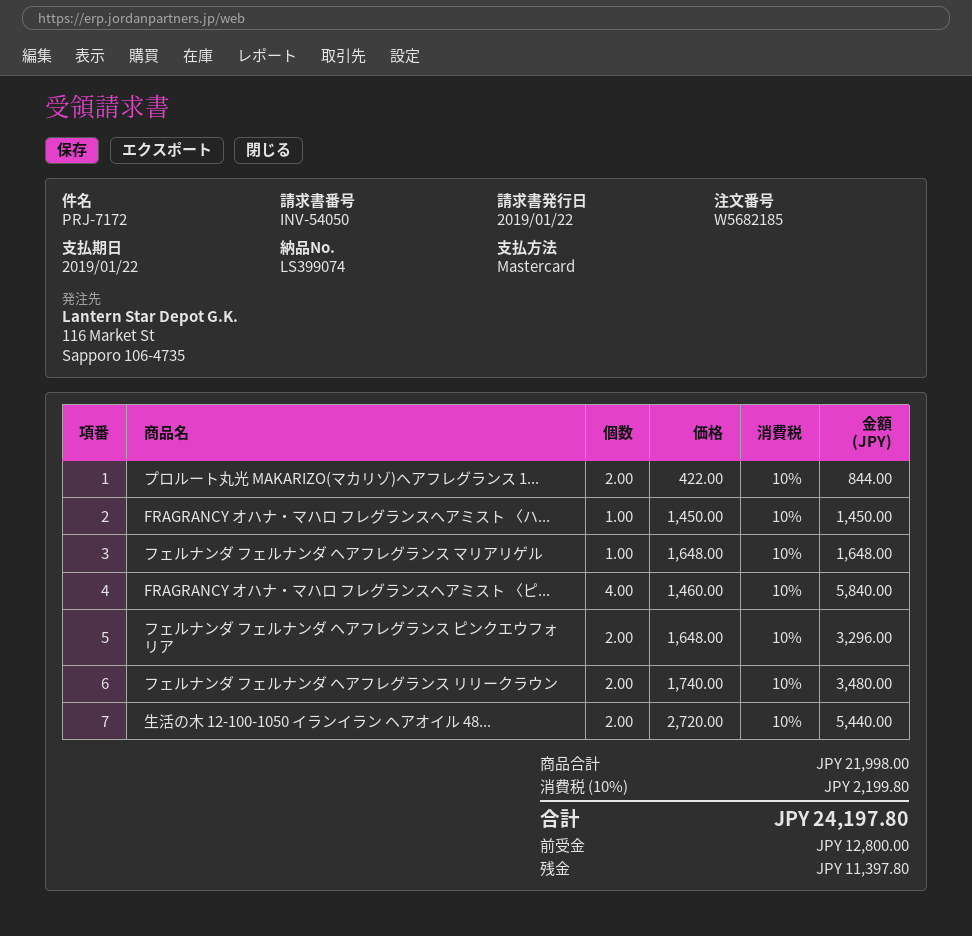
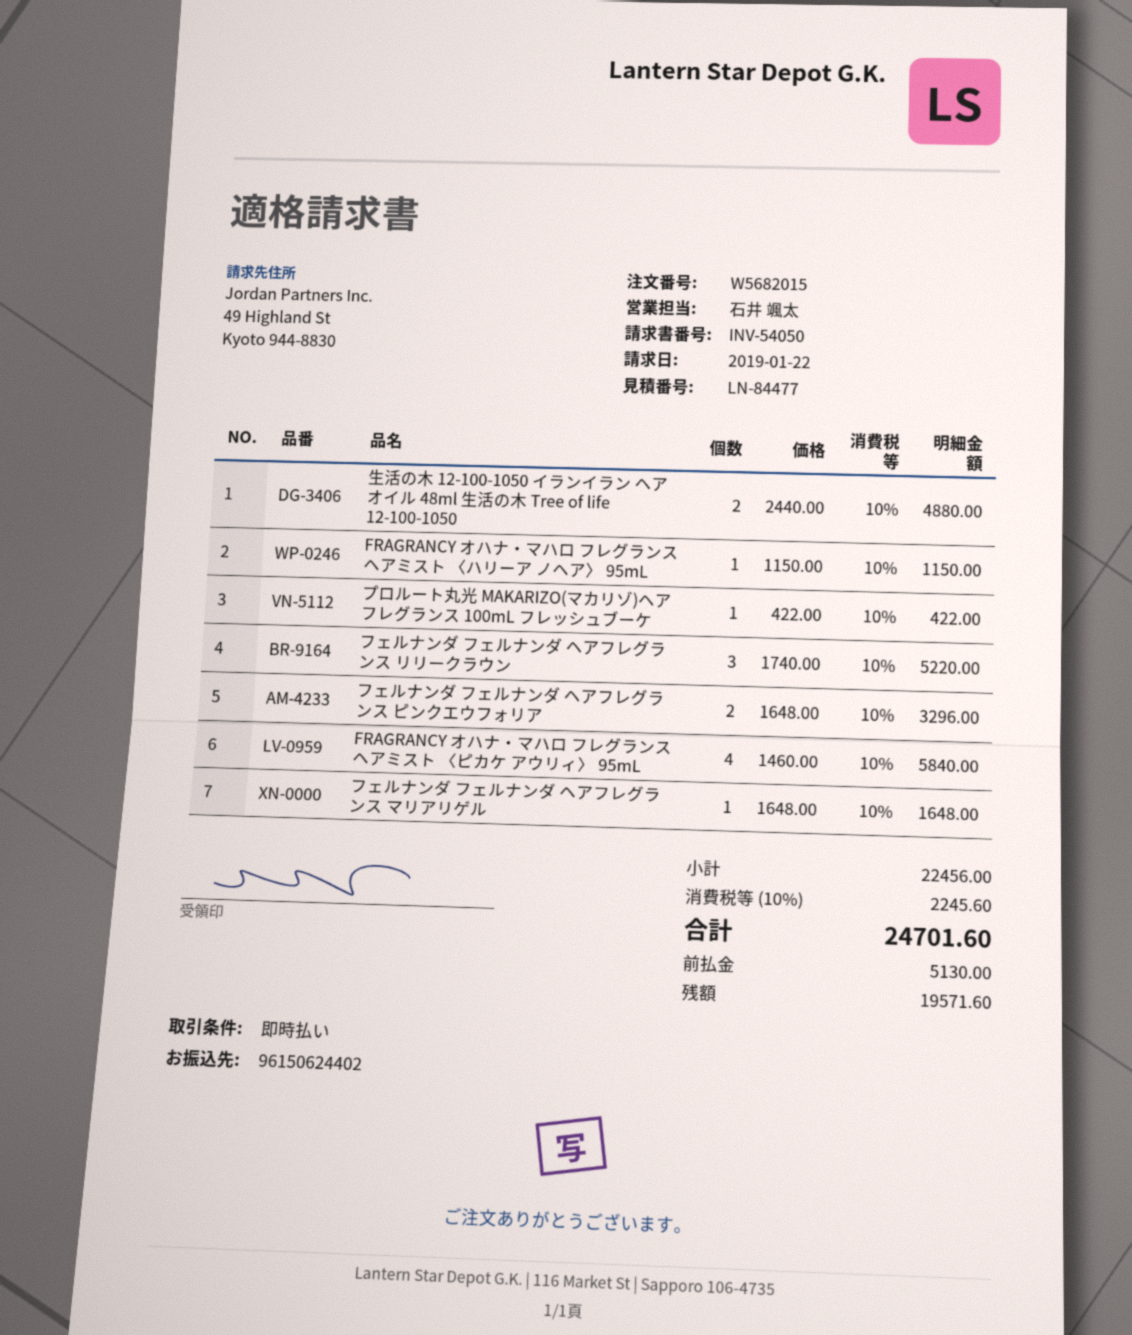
order number: W5682185 -> W5682015
プロルート丸光 MAKARIZO(マカリゾ)ヘアフレグランス 1...: 2 x 422.00 = 844.00 -> 1 x 422.00 = 422.00
FRAGRANCY オハナ・マハロ フレグランスヘアミスト 〈ハ...: 1 x 1450.00 = 1450.00 -> 1 x 1150.00 = 1150.00
フェルナンダ フェルナンダ ヘアフレグランス リリークラウン: 2 x 1740.00 = 3480.00 -> 3 x 1740.00 = 5220.00
生活の木 12-100-1050 イランイラン ヘアオイル 48...: 2 x 2720.00 = 5440.00 -> 2 x 2440.00 = 4880.00
subtotal: 21998.00 -> 22456.00
tax: 10% = 2199.80 -> 10% = 2245.60
total: 24197.80 -> 24701.60
deposit: 12800.00 -> 5130.00
balance: 11397.80 -> 19571.60

